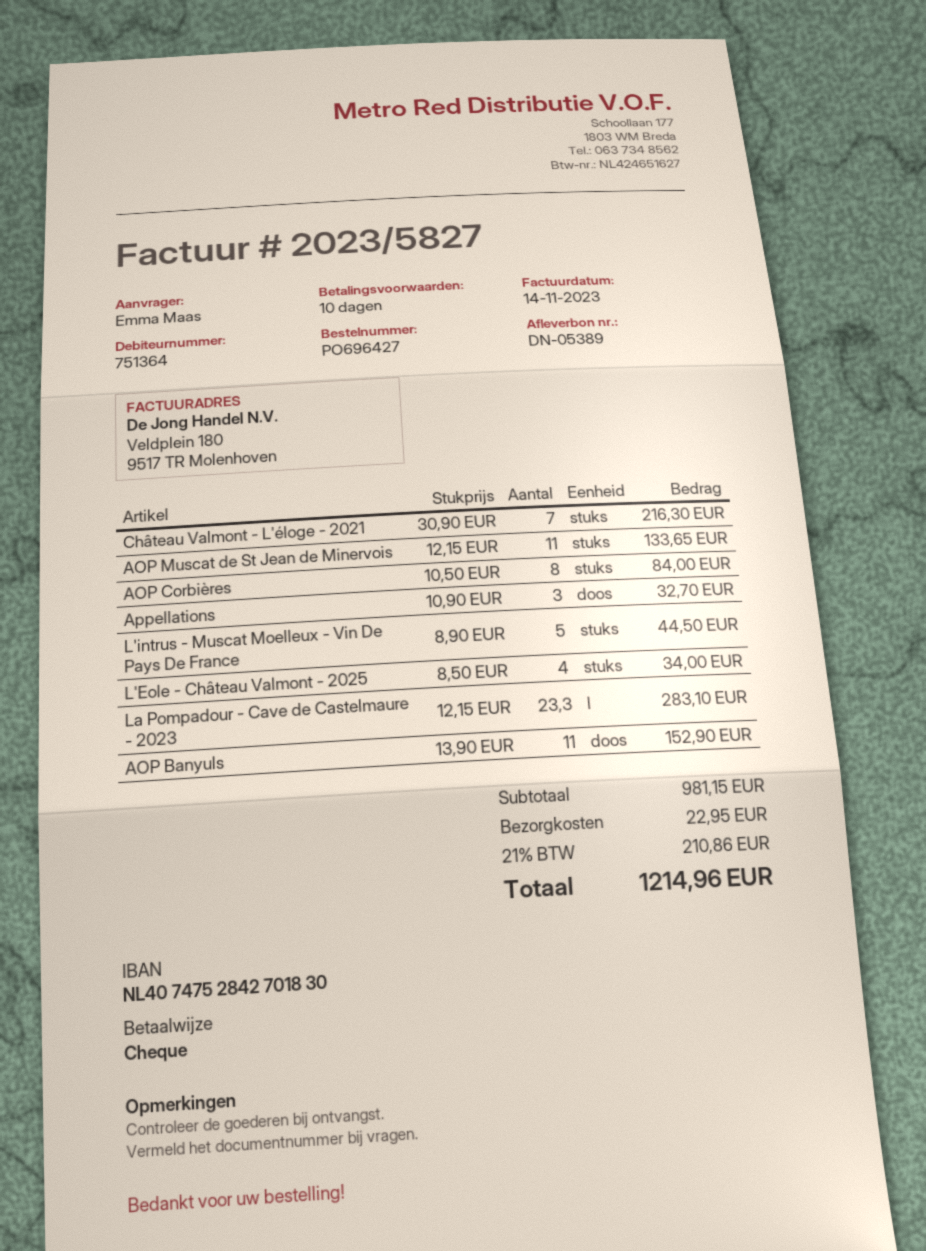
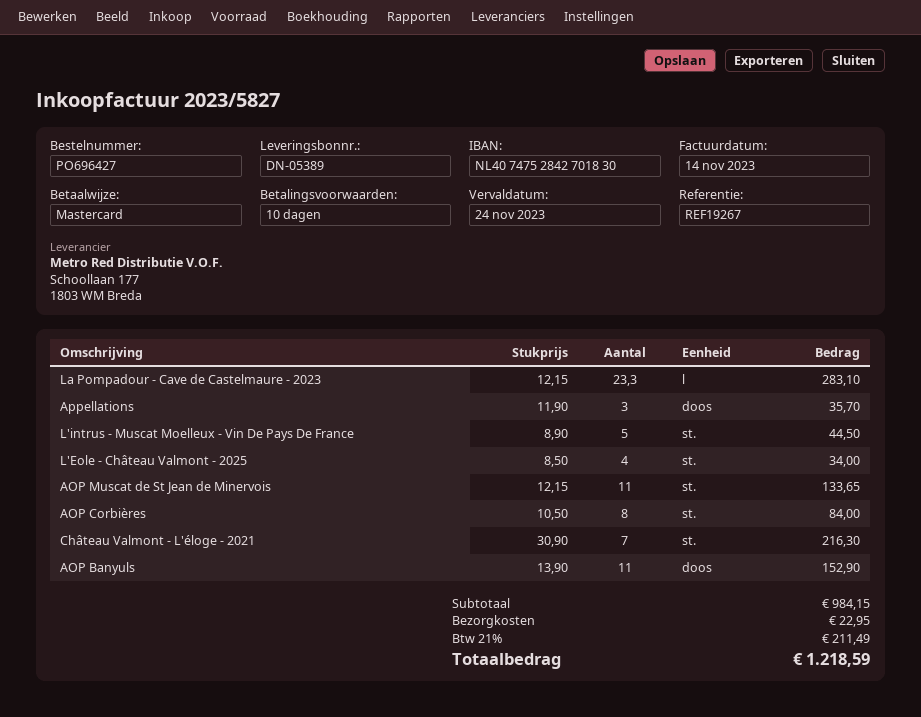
payment method: cheque -> Mastercard
Appellations: 3 x 10.90 = 32.70 -> 3 x 11.90 = 35.70
subtotal: 981.15 -> 984.15
tax: 21% = 210.86 -> 21% = 211.49
total: 1214.96 -> 1218.59

